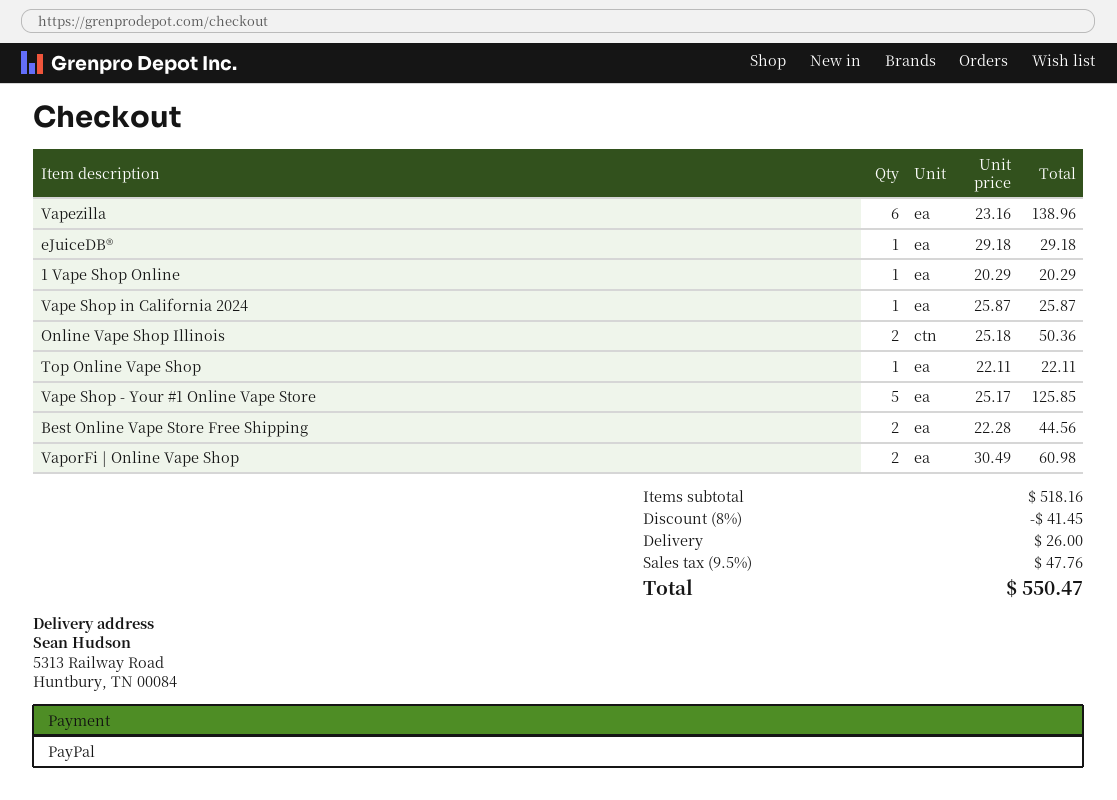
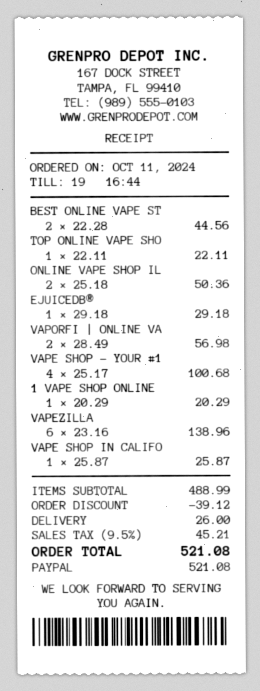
Vape Shop - Your #1 Online Vape Store: 5 x 25.17 = 125.85 -> 4 x 25.17 = 100.68
VaporFi | Online Vape Shop: 2 x 30.49 = 60.98 -> 2 x 28.49 = 56.98
subtotal: 518.16 -> 488.99
discount: 41.45 -> 39.12
tax: 9.5% = 47.76 -> 9.5% = 45.21
total: 550.47 -> 521.08

